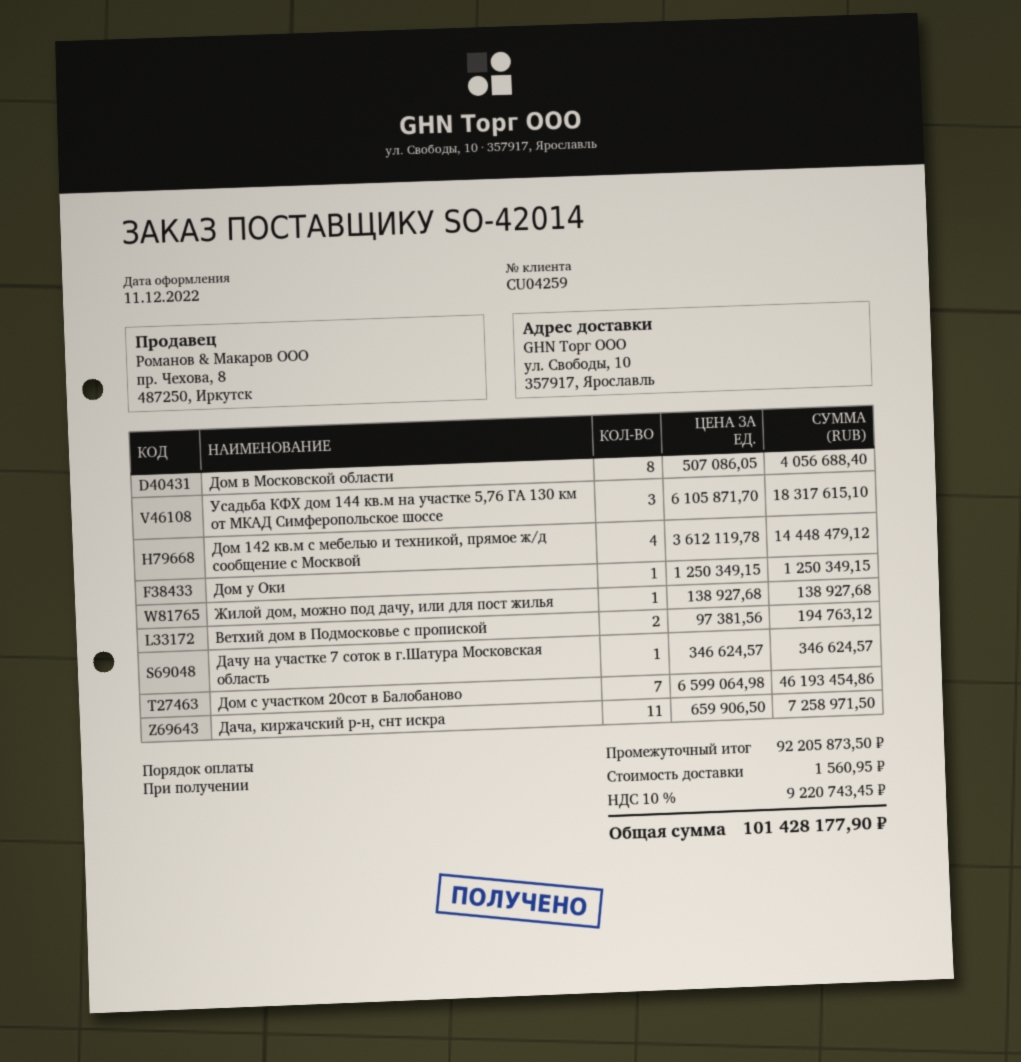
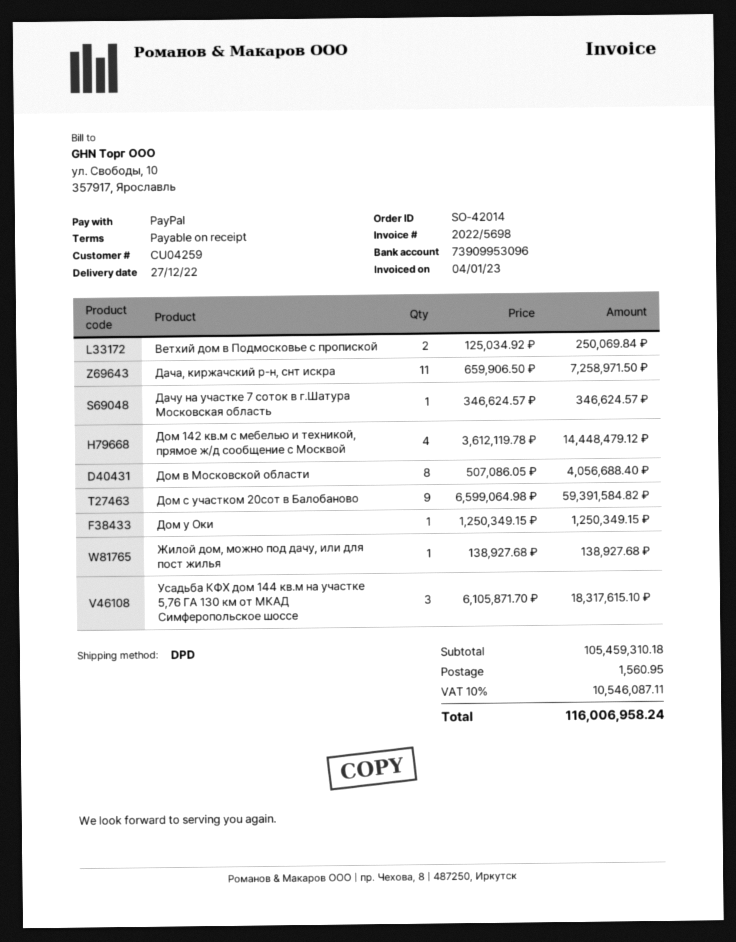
Ветхий дом в Подмосковье с пропиской: 2 x 97381.56 = 194763.12 -> 2 x 125034.92 = 250069.84
Дом с участком 20сот в Балобаново: 7 x 6599064.98 = 46193454.86 -> 9 x 6599064.98 = 59391584.82
subtotal: 92205873.50 -> 105459310.18
tax: 10% = 9220743.45 -> 10% = 10546087.11
total: 101428177.90 -> 116006958.24

